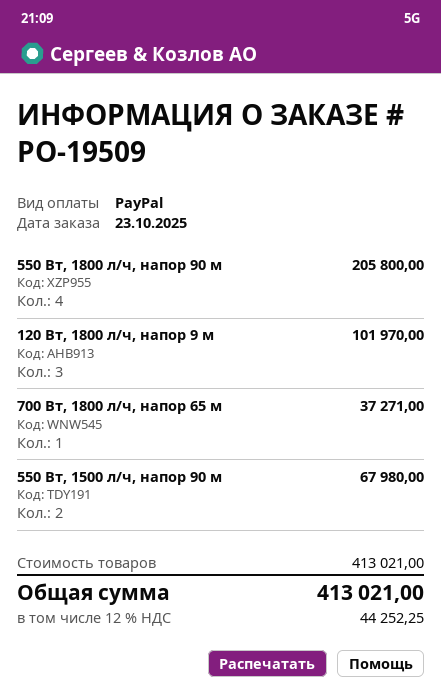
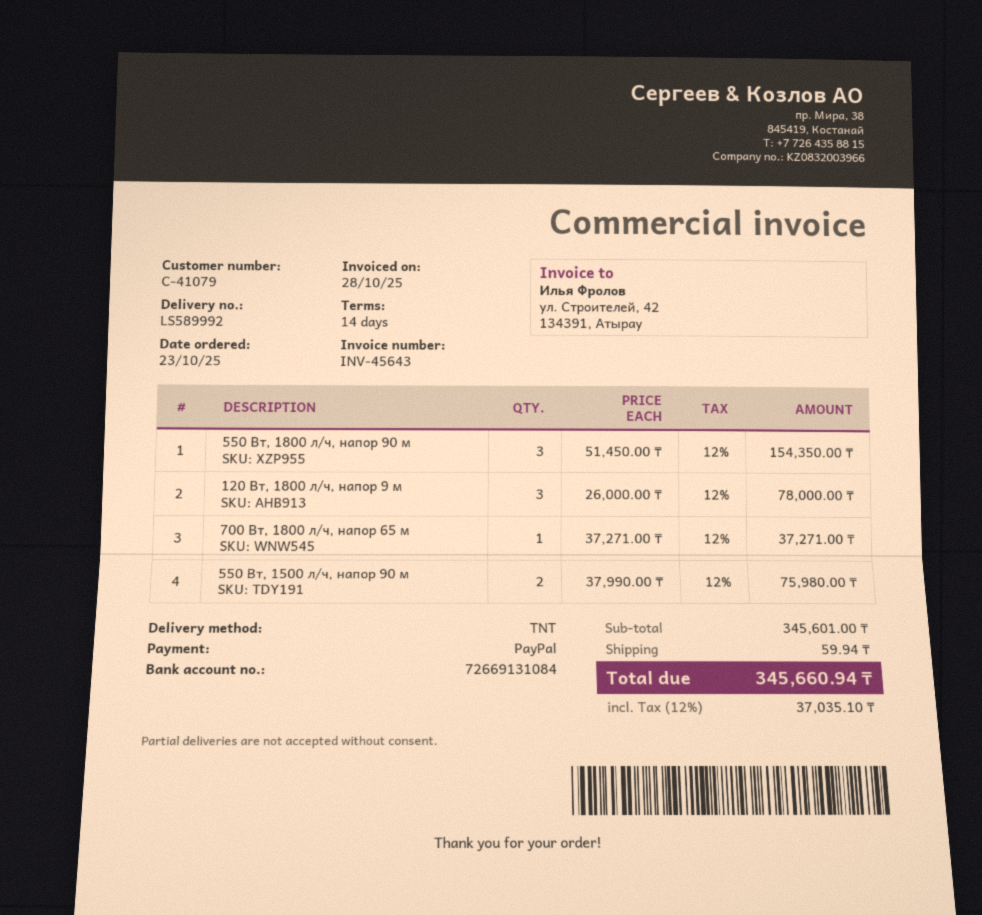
550 Вт, 1800 л/ч, напор 90 м: 4 for 205800.00 -> 3 for 154350.00
120 Вт, 1800 л/ч, напор 9 м: 3 for 101970.00 -> 3 for 78000.00
550 Вт, 1500 л/ч, напор 90 м: 2 for 67980.00 -> 2 for 75980.00
subtotal: 413021.00 -> 345601.00
shipping: none -> 59.94
tax: 12% = 44252.25 -> 12% = 37035.10
total: 413021.00 -> 345660.94

